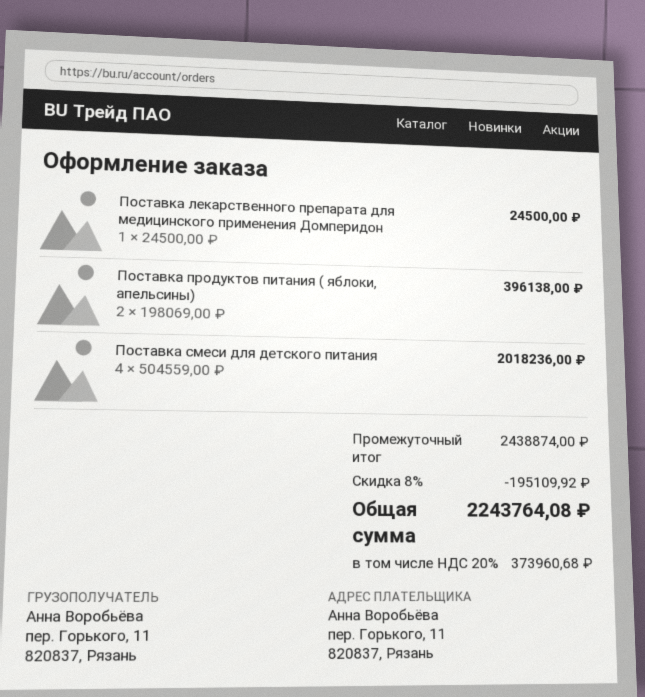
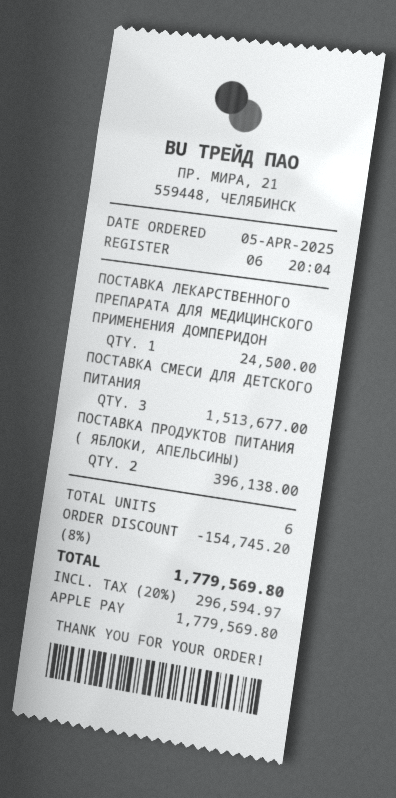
Поставка смеси для детского питания: 4 for 2018236.00 -> 3 for 1513677.00
discount: 8% = 195109.92 -> 8% = 154745.20
tax: 20% = 373960.68 -> 20% = 296594.97
total: 2243764.08 -> 1779569.80

